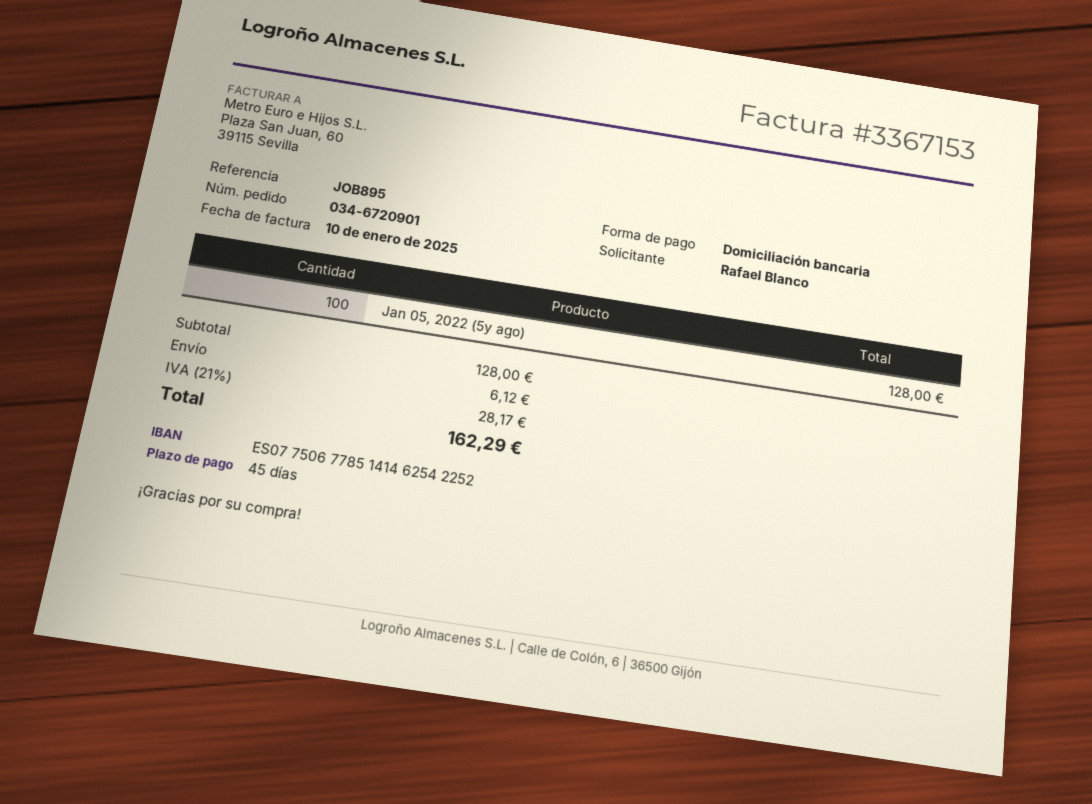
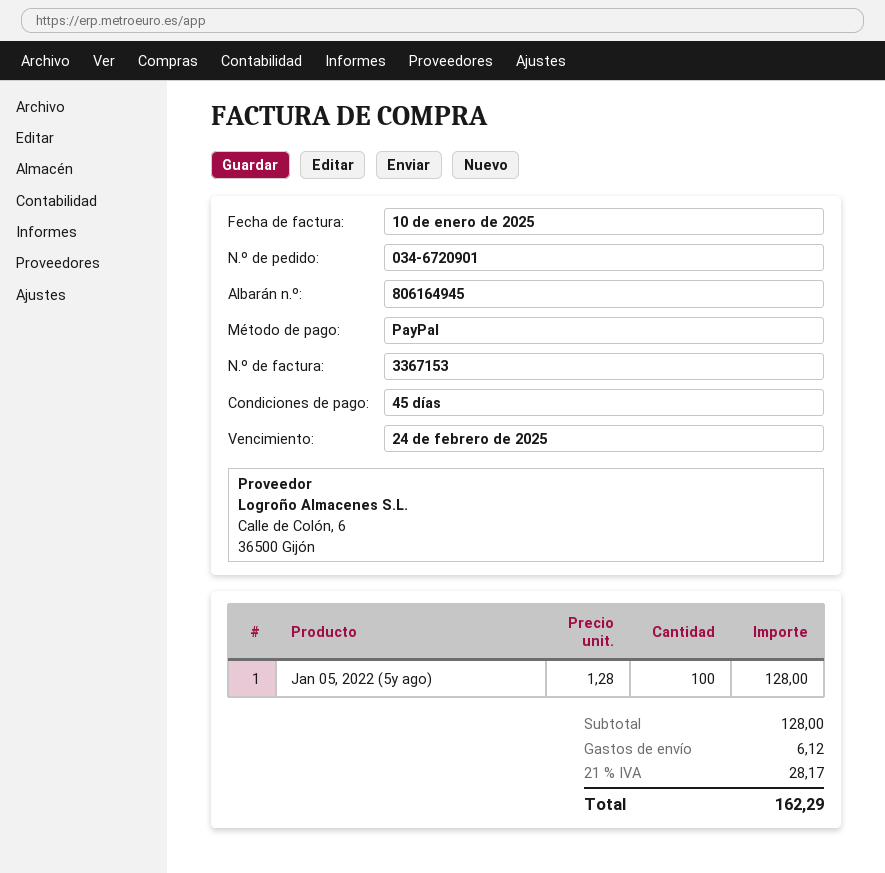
payment method: direct debit -> PayPal

